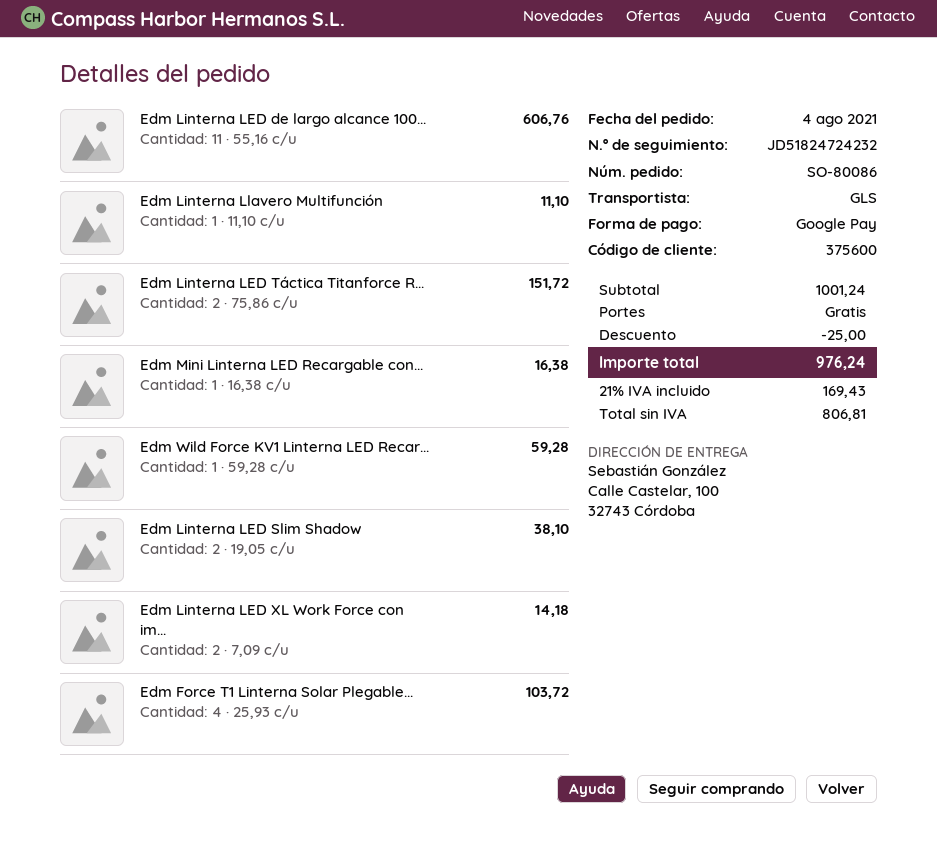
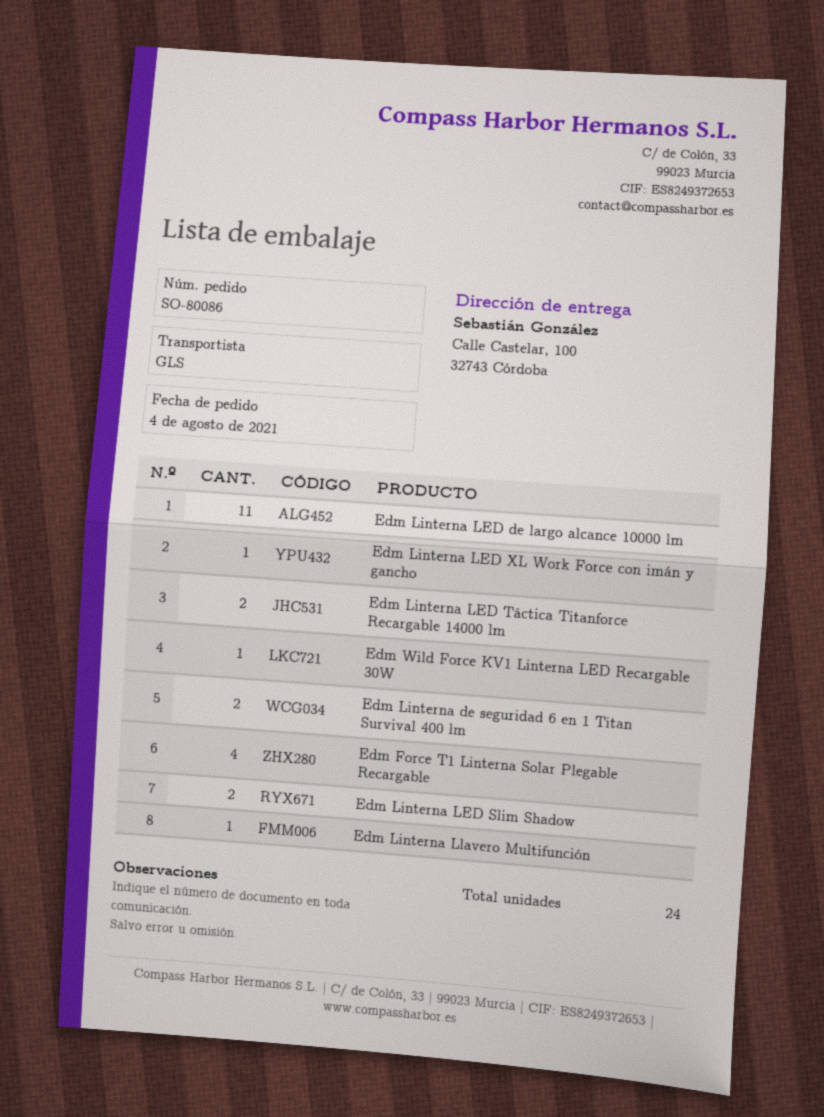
Edm Mini Linterna LED Recargable con...: 1 -> none
Edm Linterna LED XL Work Force con im...: 2 -> 1
Edm Linterna de seguridad 6 en 1 Titan Survival 400 lm: none -> 2

